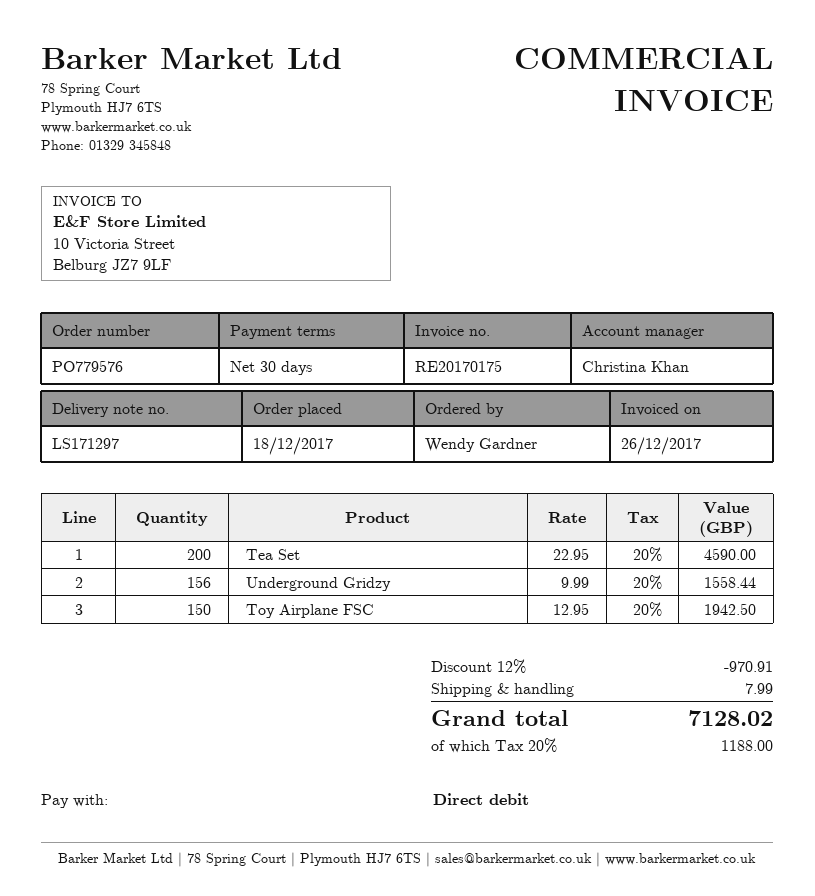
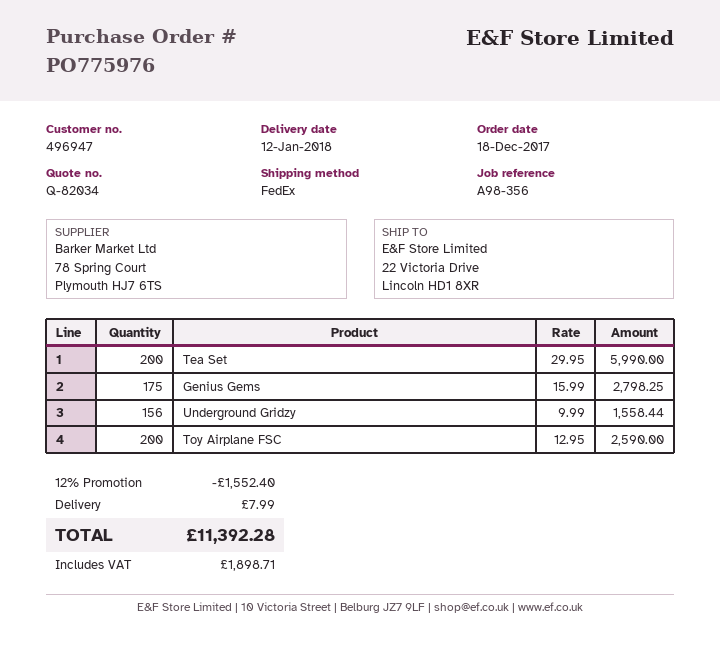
order number: PO779576 -> PO775976
Tea Set: 200 x 22.95 = 4590.00 -> 200 x 29.95 = 5990.00
Toy Airplane FSC: 150 x 12.95 = 1942.50 -> 200 x 12.95 = 2590.00
Genius Gems: none -> 175 x 15.99 = 2798.25
discount: 12% = 970.91 -> 12% = 1552.40
tax: 1188.00 -> 1898.71
total: 7128.02 -> 11392.28

